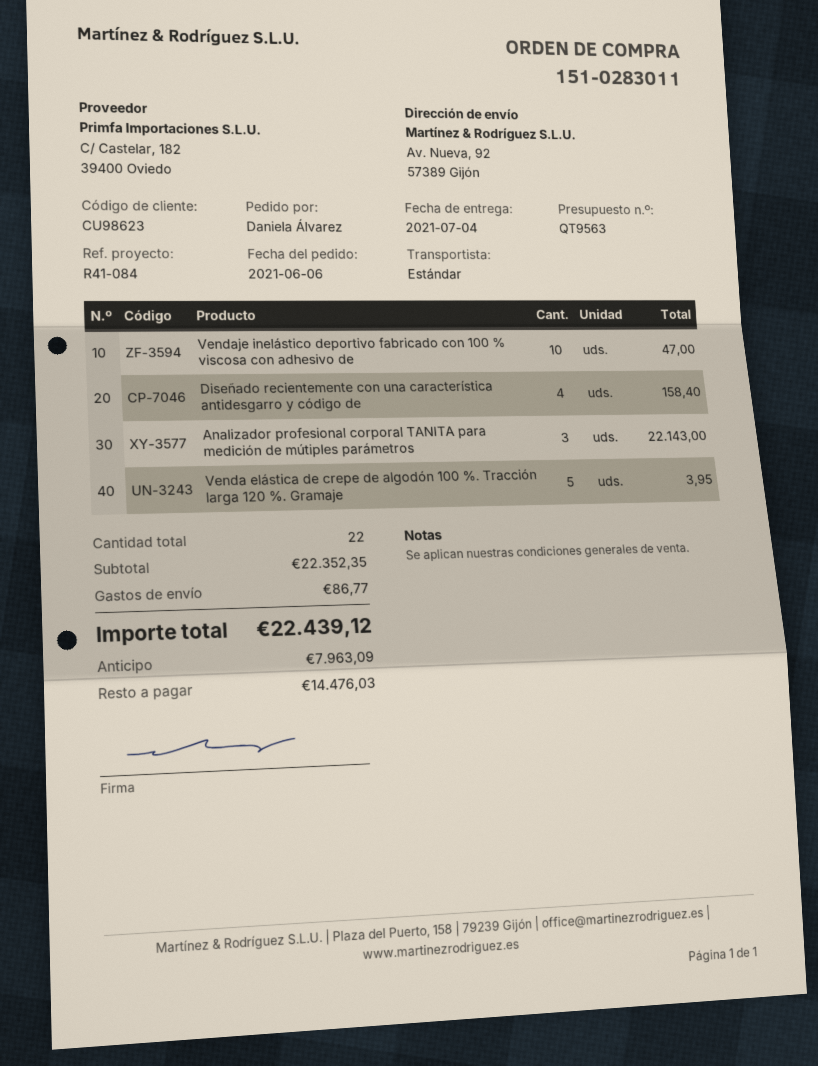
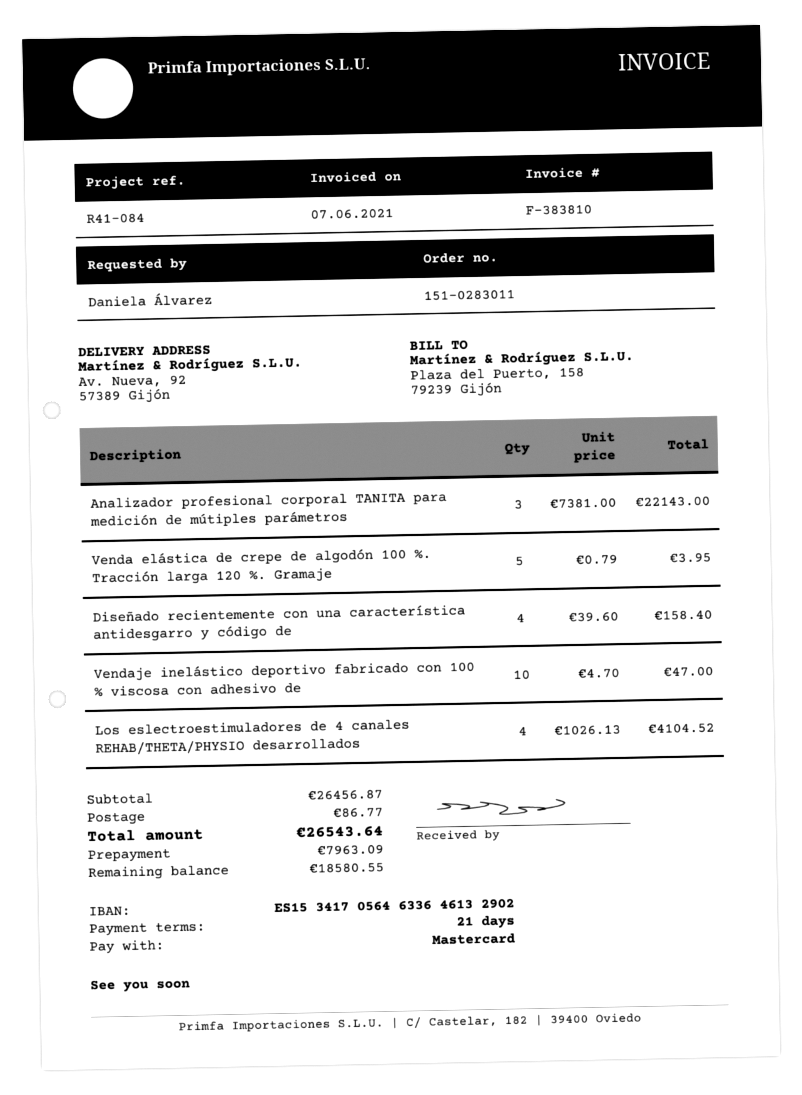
Los eslectroestimuladores de 4 canales REHAB/THETA/PHYSIO desarrollados: none -> 4 for 4104.52
subtotal: 22352.35 -> 26456.87
total: 22439.12 -> 26543.64
balance: 14476.03 -> 18580.55

